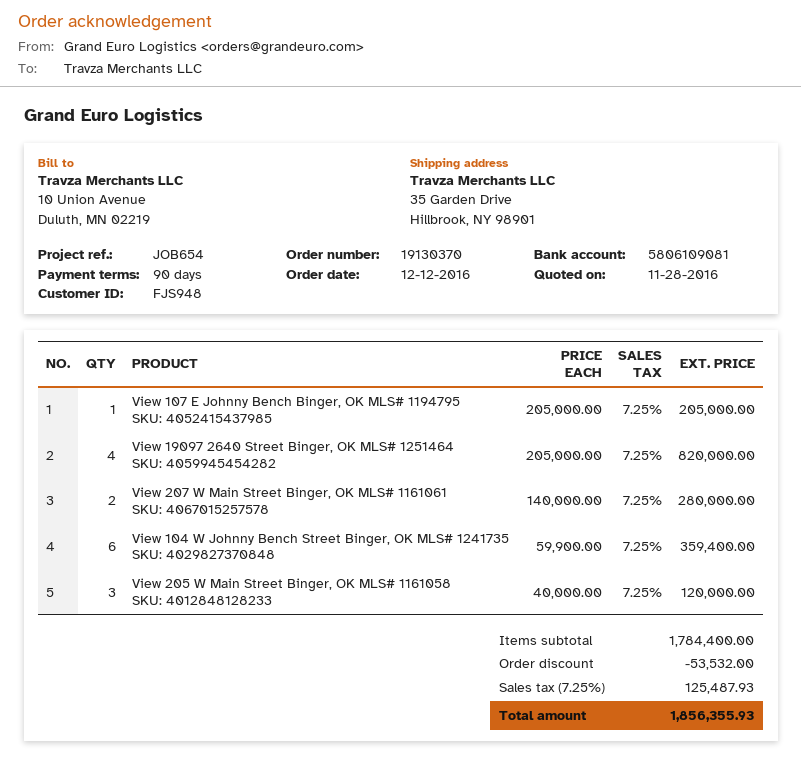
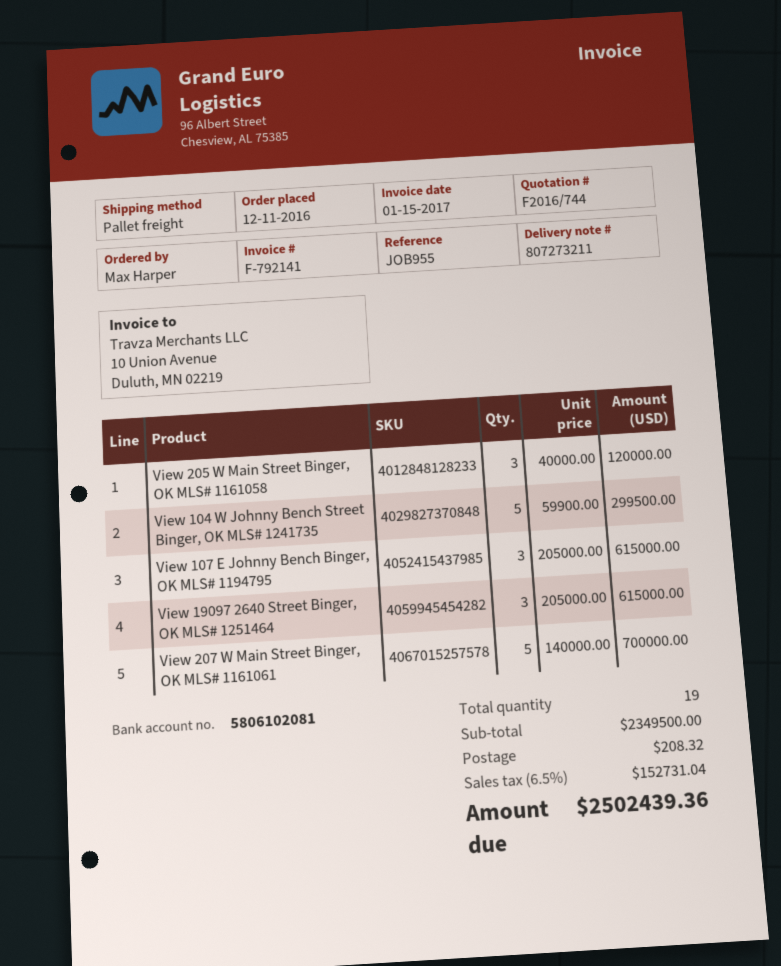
order date: 2016-12-12 -> 2016-12-11
reference: JOB654 -> JOB955
bank account: 5806109081 -> 5806102081
View 107 E Johnny Bench Binger, OK MLS# 1194795: 1 x 205000.00 = 205000.00 -> 3 x 205000.00 = 615000.00
View 19097 2640 Street Binger, OK MLS# 1251464: 4 x 205000.00 = 820000.00 -> 3 x 205000.00 = 615000.00
View 207 W Main Street Binger, OK MLS# 1161061: 2 x 140000.00 = 280000.00 -> 5 x 140000.00 = 700000.00
View 104 W Johnny Bench Street Binger, OK MLS# 1241735: 6 x 59900.00 = 359400.00 -> 5 x 59900.00 = 299500.00
subtotal: 1784400.00 -> 2349500.00
discount: 53532.00 -> none
shipping: none -> 208.32
tax: 7.25% = 125487.93 -> 6.5% = 152731.04
total: 1856355.93 -> 2502439.36

